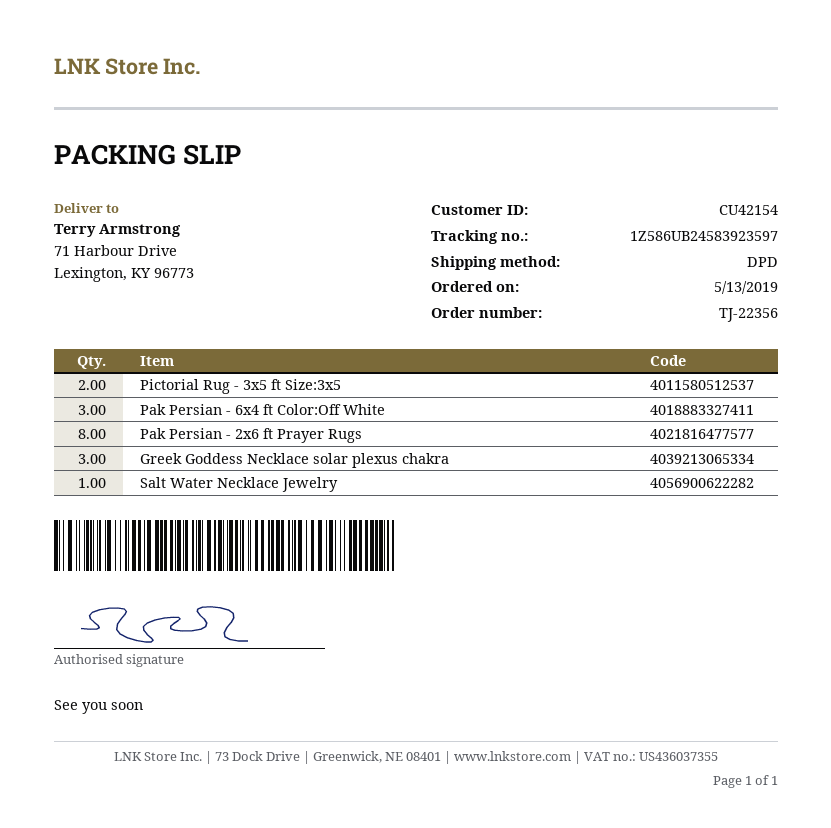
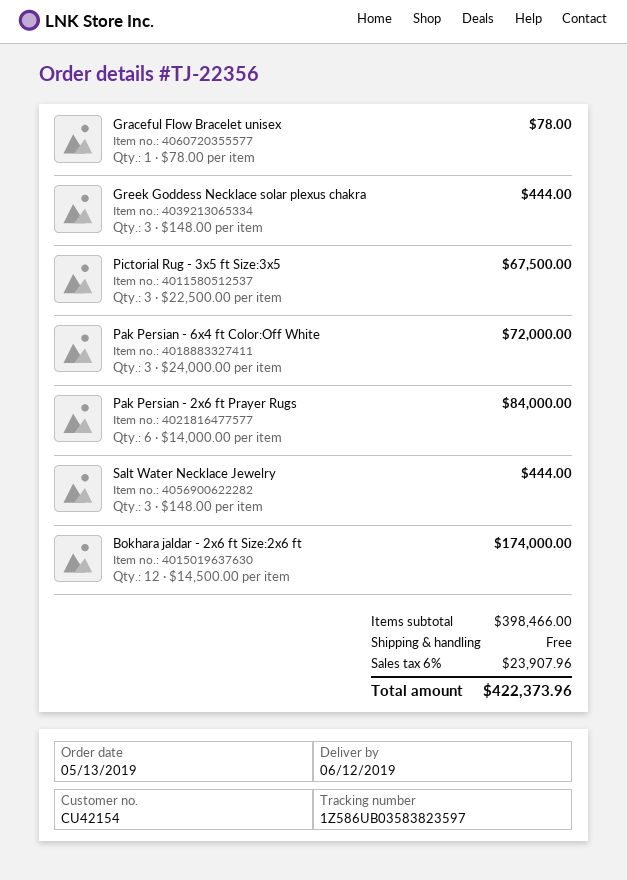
tracking number: 1Z586UB24583923597 -> 1Z586UB03583823597
Pictorial Rug - 3x5 ft Size:3x5: 2 -> 3
Pak Persian - 2x6 ft Prayer Rugs: 8 -> 6
Salt Water Necklace Jewelry: 1 -> 3
Graceful Flow Bracelet unisex: none -> 1
Bokhara jaldar - 2x6 ft Size:2x6 ft: none -> 12

